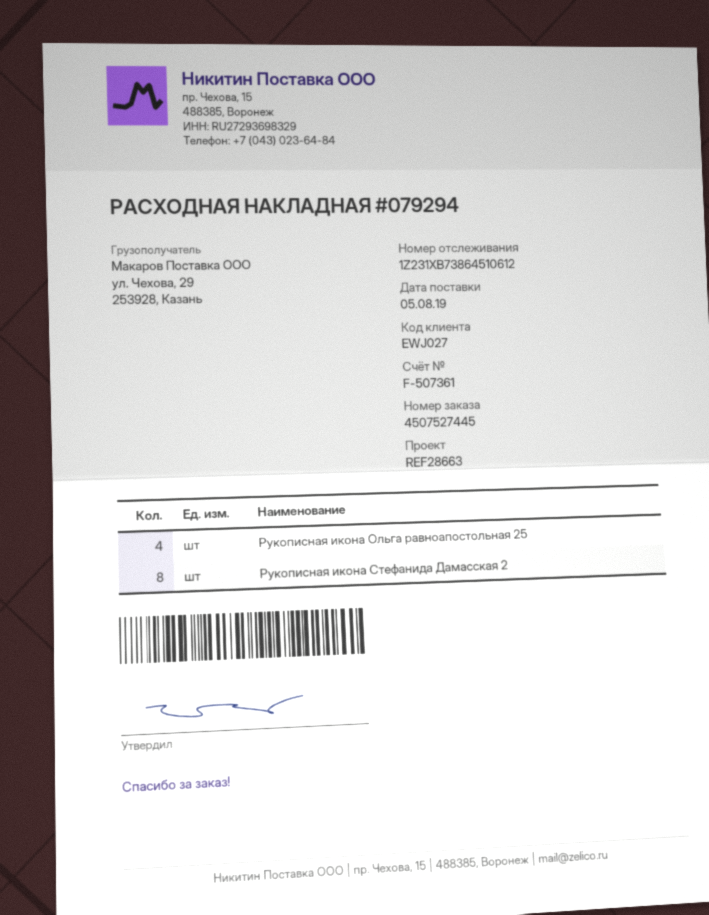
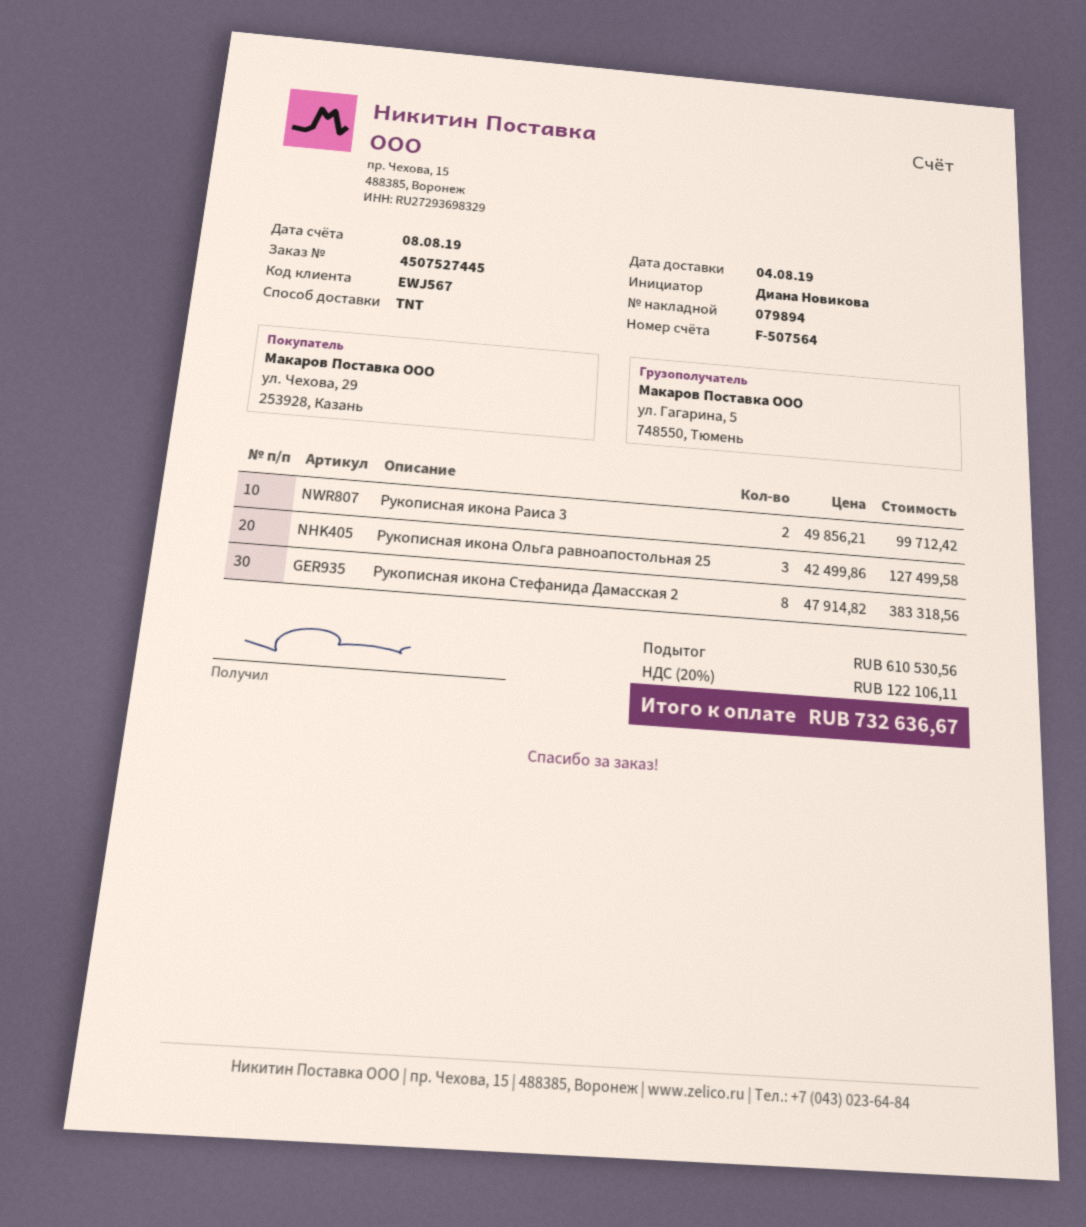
delivery note number: 079294 -> 079894
delivery date: 2019-08-05 -> 2019-08-04
invoice number: F-507361 -> F-507564
customer number: EWJ027 -> EWJ567
ship to: ул. Чехова, 29, 253928, Казань -> ул. Гагарина, 5, 748550, Тюмень
Рукописная икона Ольга равноапостольная 25: 4 -> 3
Рукописная икона Раиса 3: none -> 2

